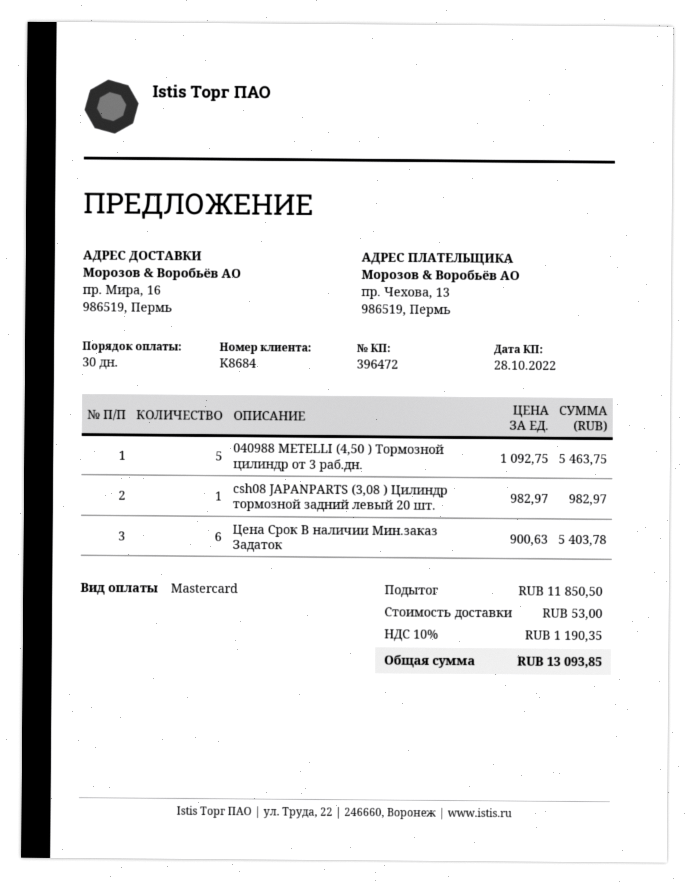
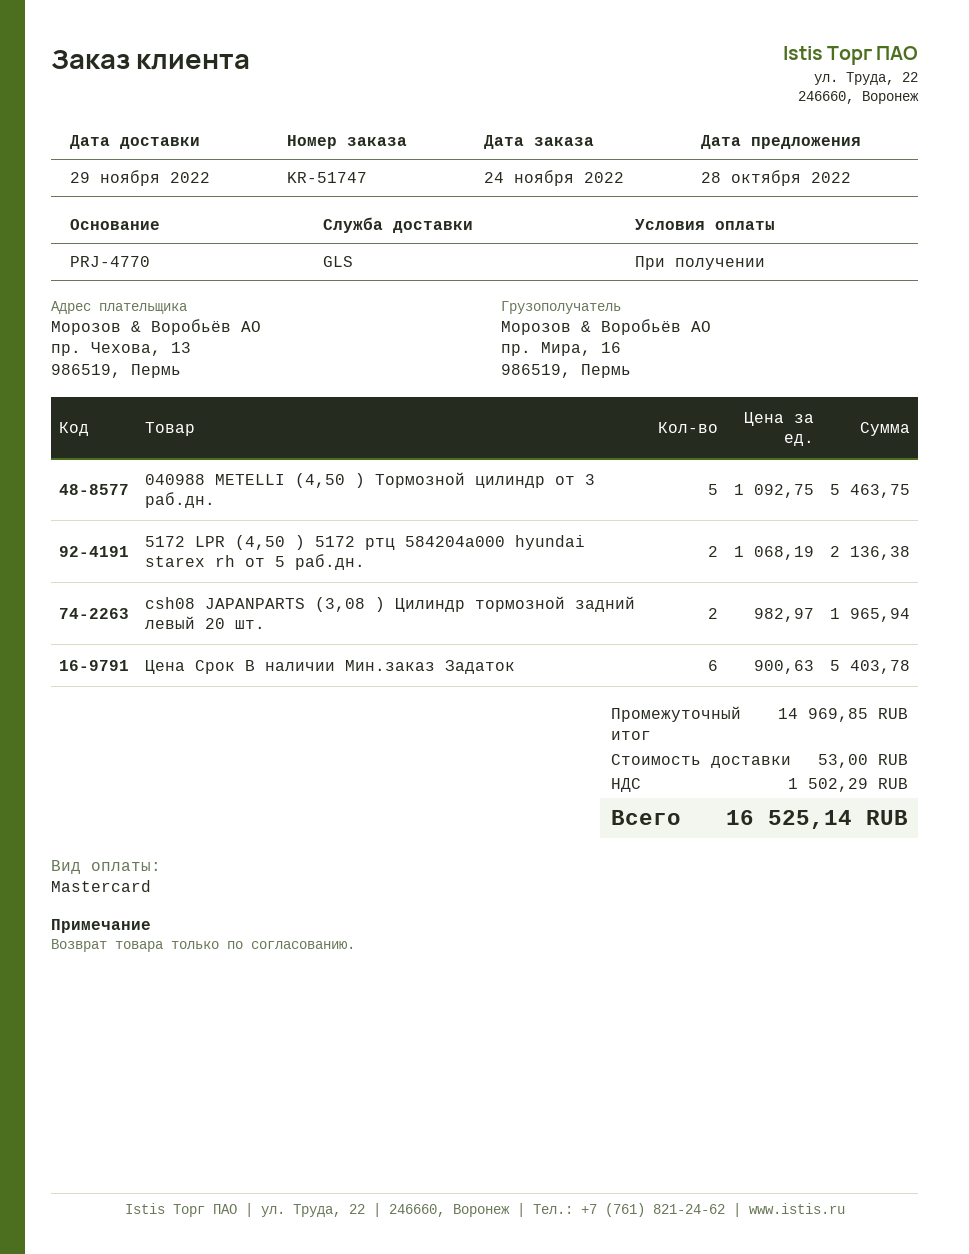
payment terms: 30 days -> on receipt
csh08 JAPANPARTS (3,08 ) Цилиндр тормозной задний левый 20 шт.: 1 x 982.97 = 982.97 -> 2 x 982.97 = 1965.94
5172 LPR (4,50 ) 5172 ртц 584204a000 hyundai starex rh от 5 раб.дн.: none -> 2 x 1068.19 = 2136.38
subtotal: 11850.50 -> 14969.85
tax: 1190.35 -> 1502.29
total: 13093.85 -> 16525.14

